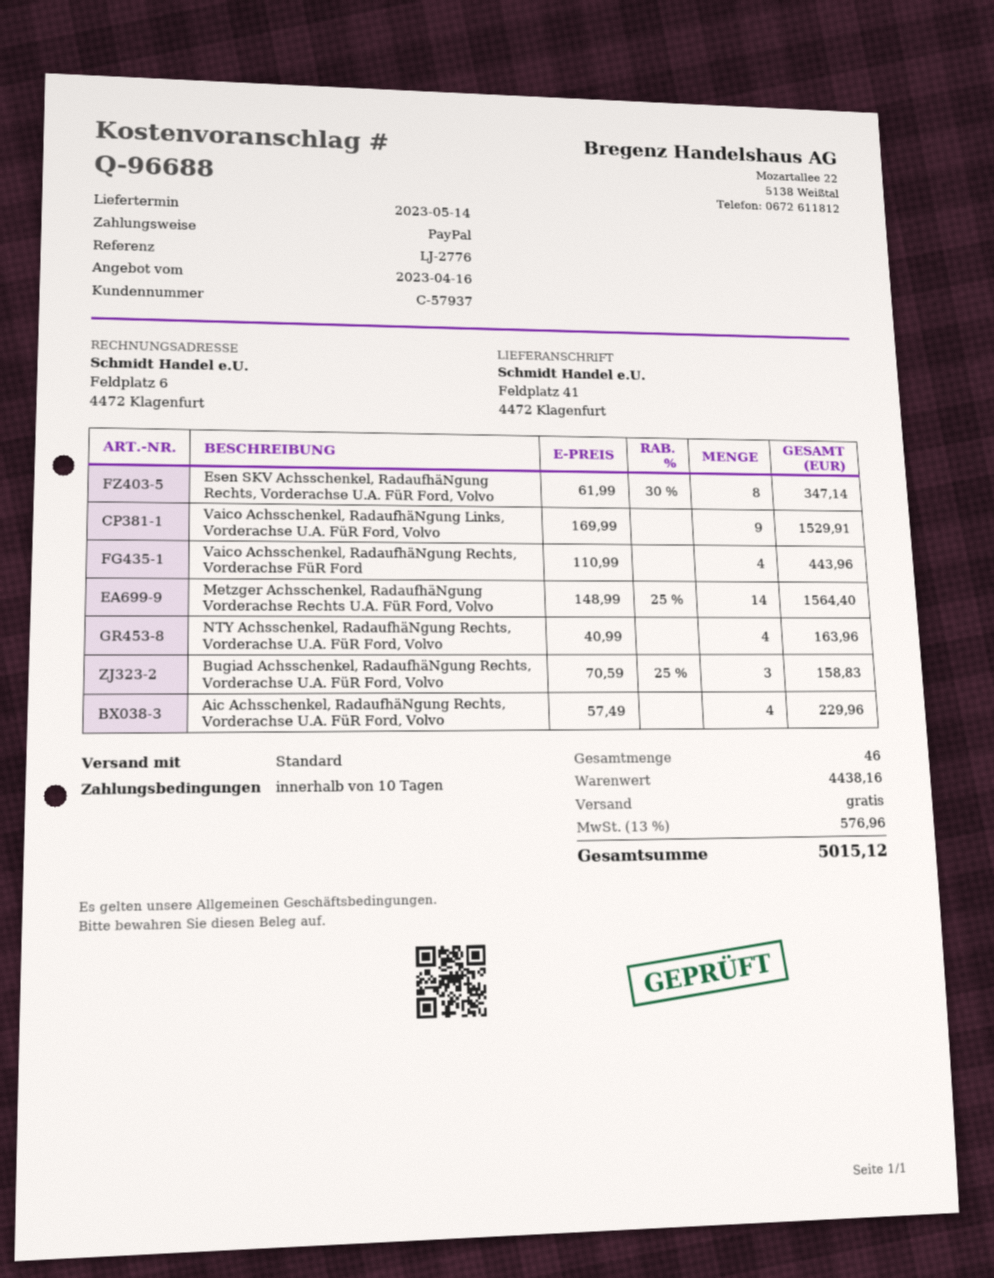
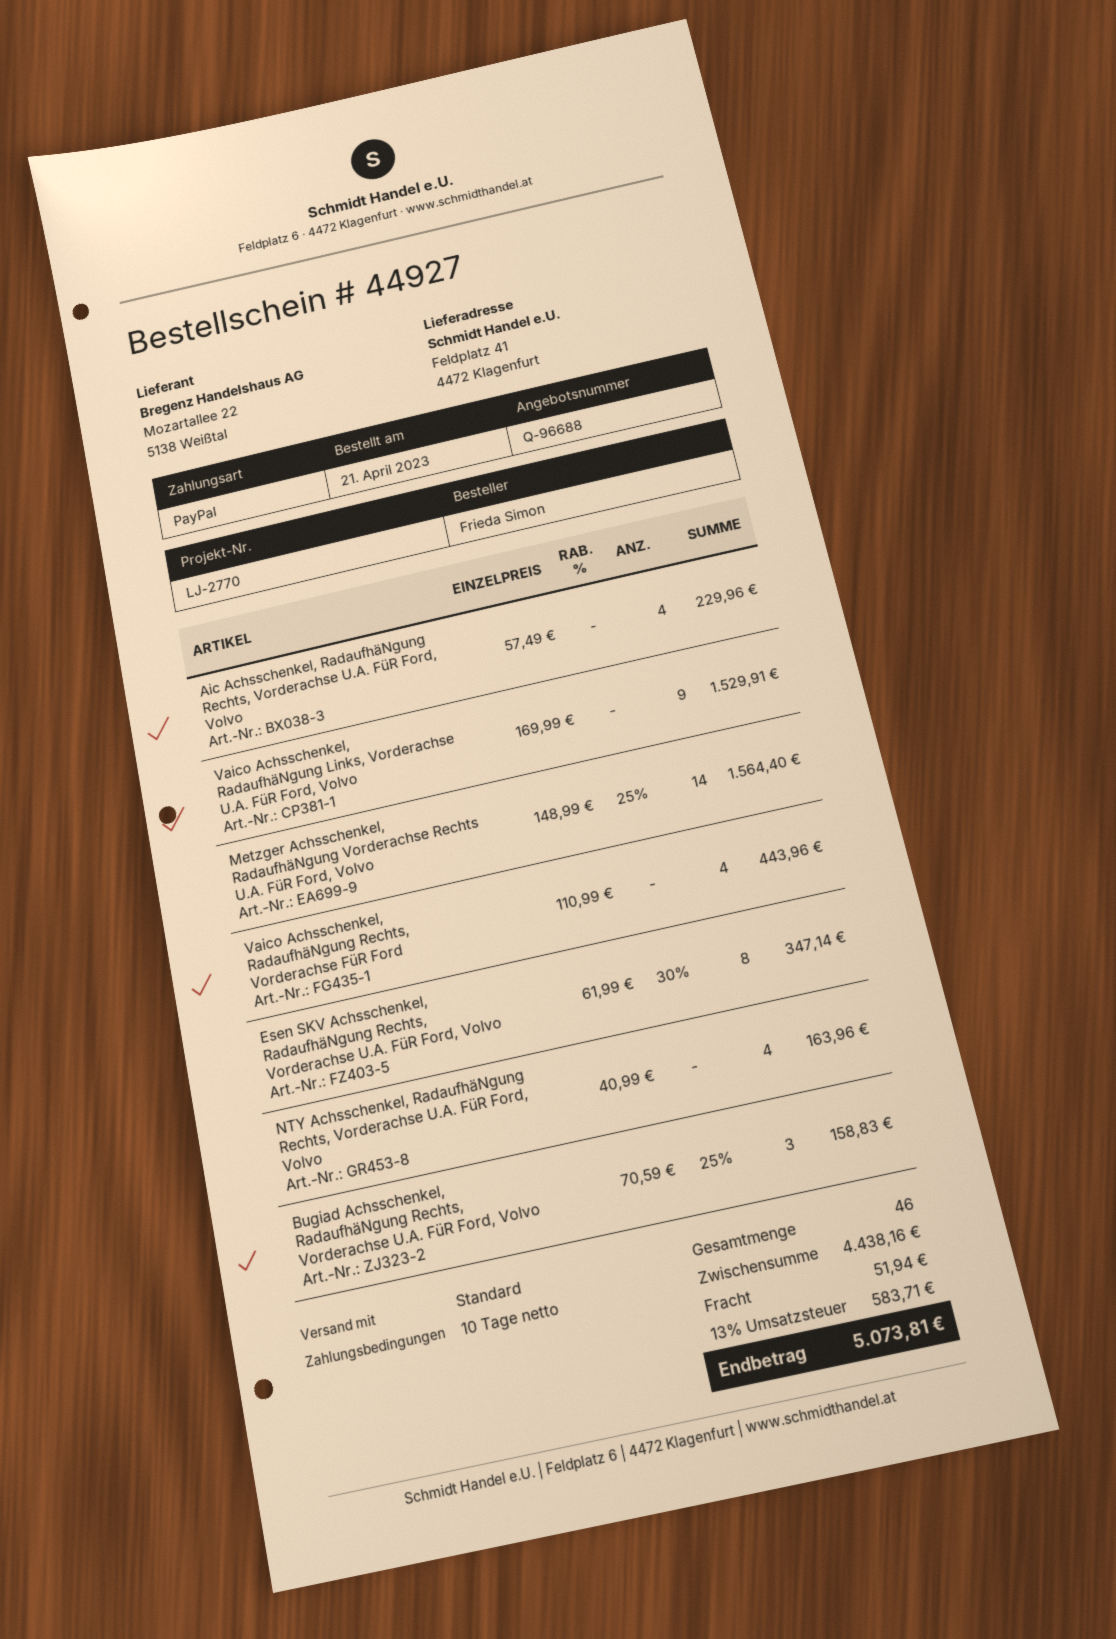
reference: LJ-2776 -> LJ-2770
shipping: 0.00 -> 51.94
tax: 13% = 576.96 -> 13% = 583.71
total: 5015.12 -> 5073.81

